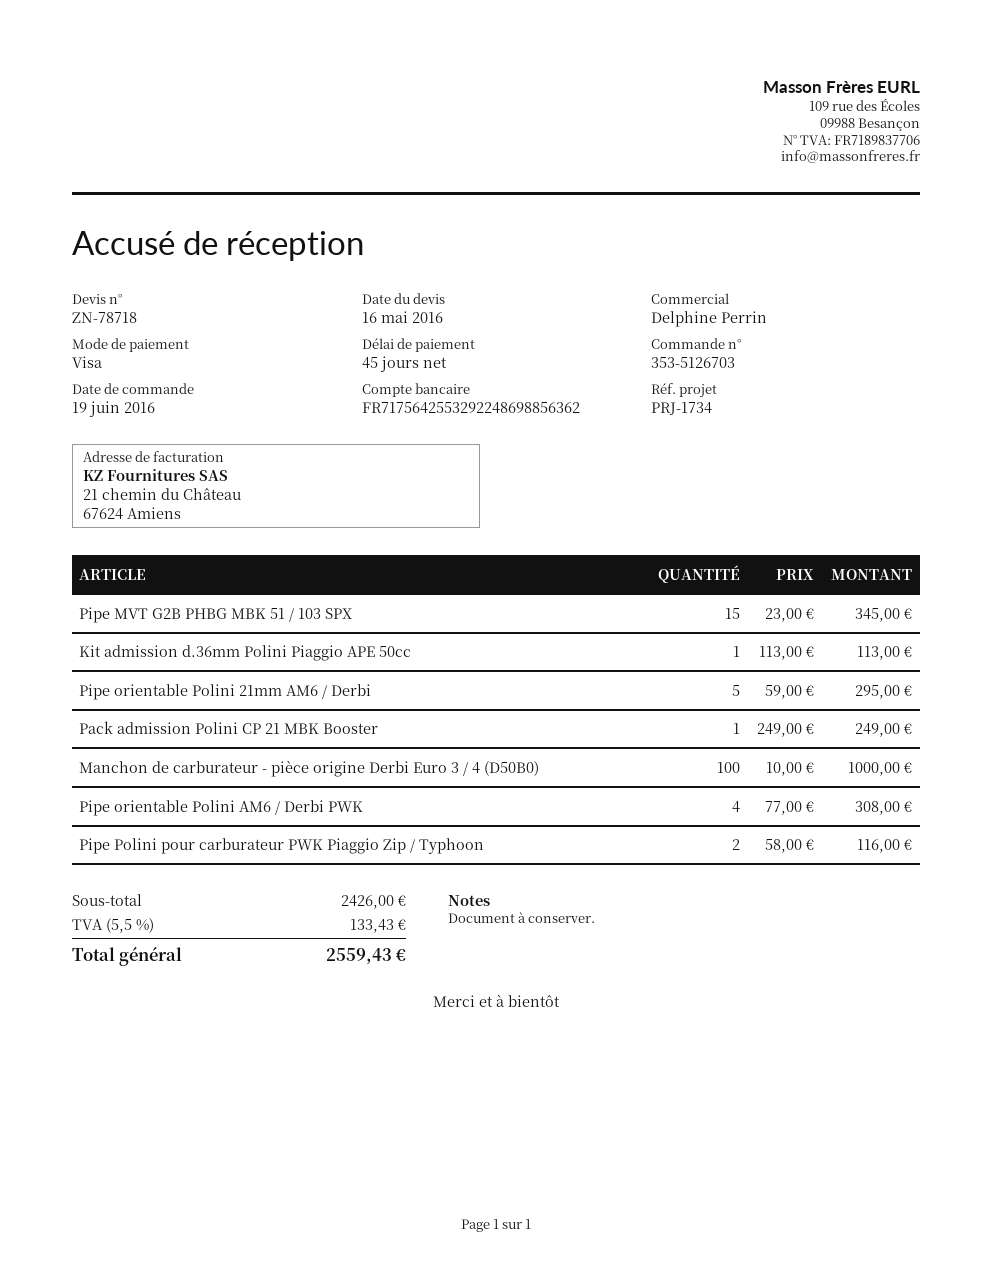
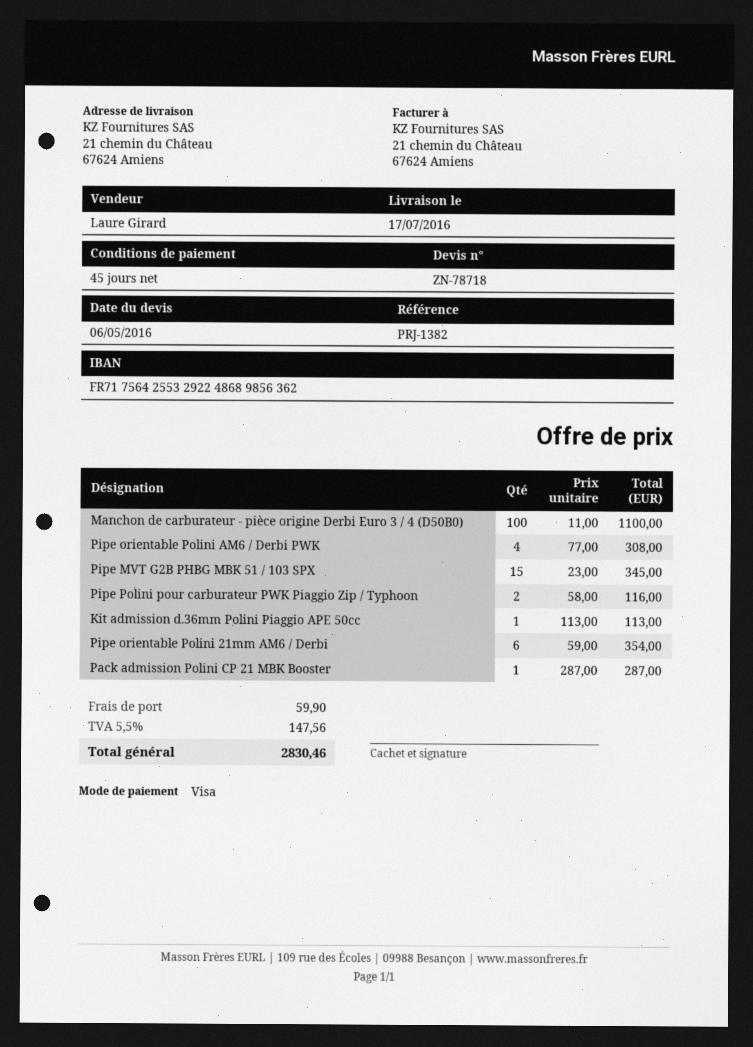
quote date: 2016-05-16 -> 2016-05-06
reference: PRJ-1734 -> PRJ-1382
sales rep: Delphine Perrin -> Laure Girard
bank account: FR7175642553292248698856362 -> FR7175642553292248689856362
Pipe orientable Polini 21mm AM6 / Derbi: 5 x 59.00 = 295.00 -> 6 x 59.00 = 354.00
Pack admission Polini CP 21 MBK Booster: 1 x 249.00 = 249.00 -> 1 x 287.00 = 287.00
Manchon de carburateur - pièce origine Derbi Euro 3 / 4 (D50B0): 100 x 10.00 = 1000.00 -> 100 x 11.00 = 1100.00
shipping: none -> 59.90
tax: 5.5% = 133.43 -> 5.5% = 147.56
total: 2559.43 -> 2830.46

